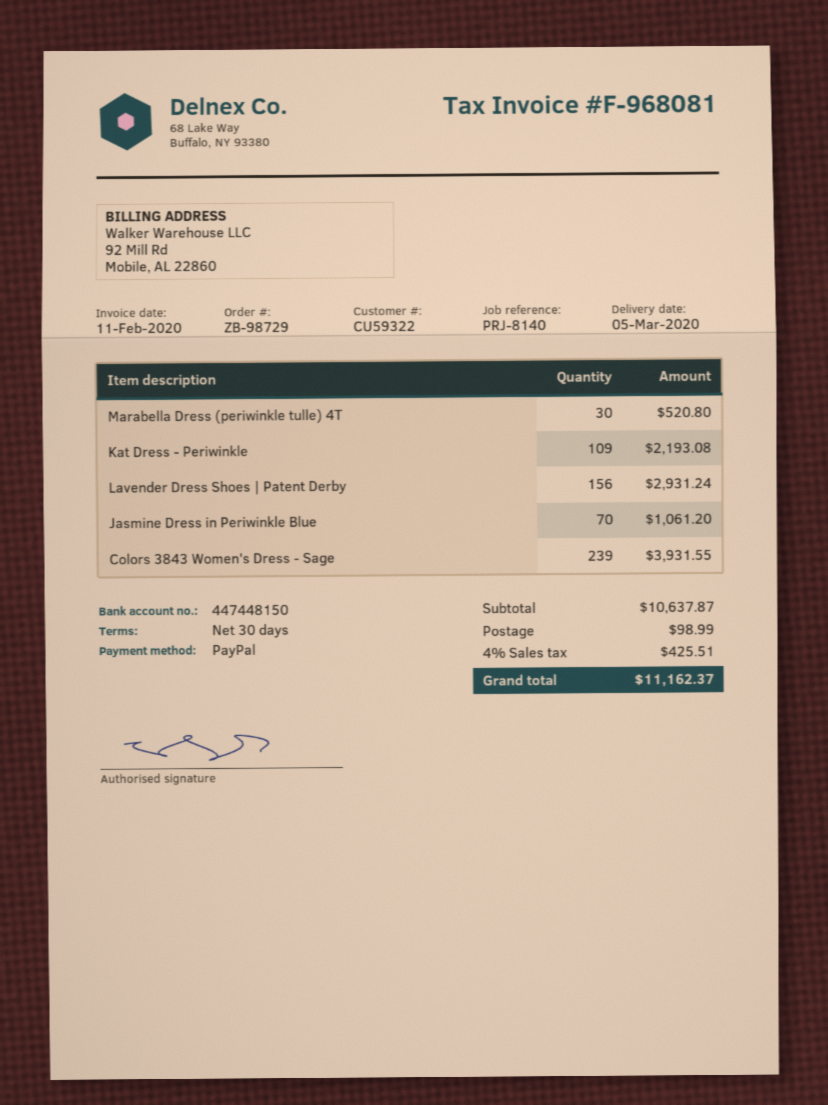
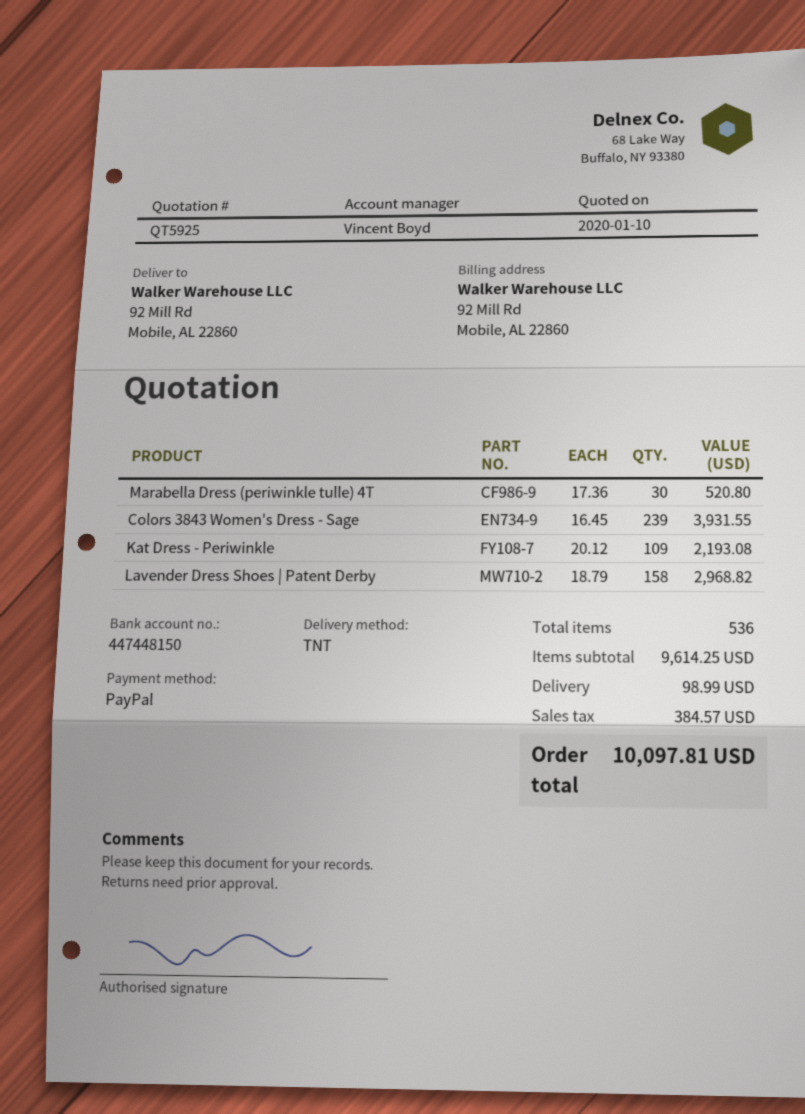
Lavender Dress Shoes | Patent Derby: 156 for 2931.24 -> 158 for 2968.82
Jasmine Dress in Periwinkle Blue: 70 for 1061.20 -> none
subtotal: 10637.87 -> 9614.25
tax: 425.51 -> 384.57
total: 11162.37 -> 10097.81

